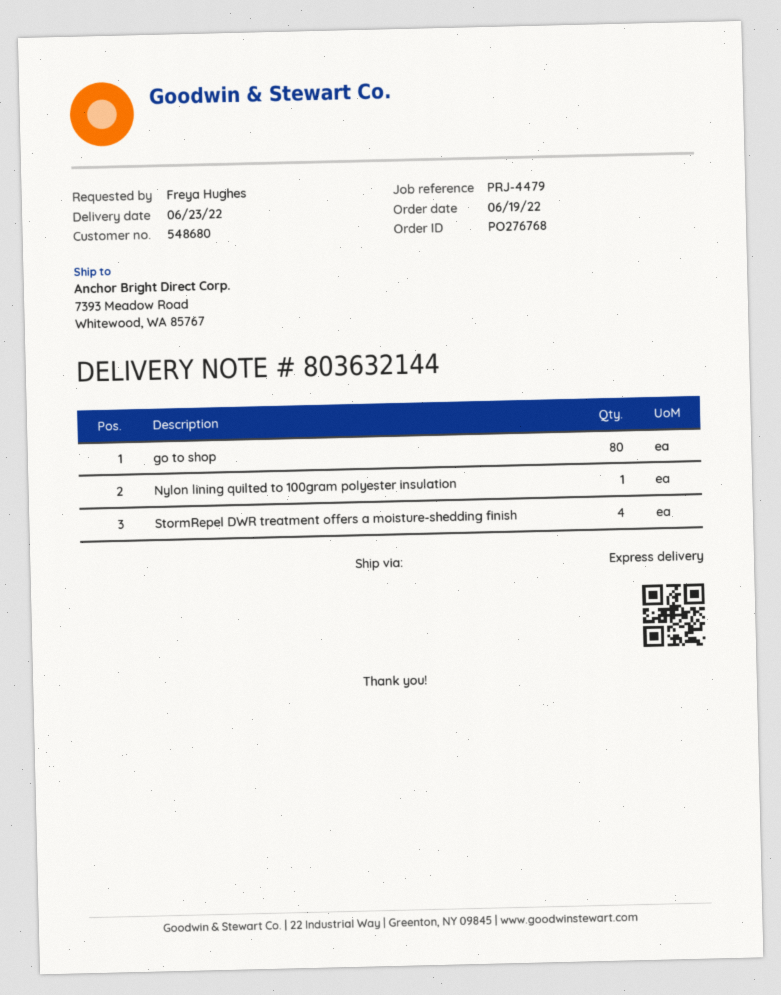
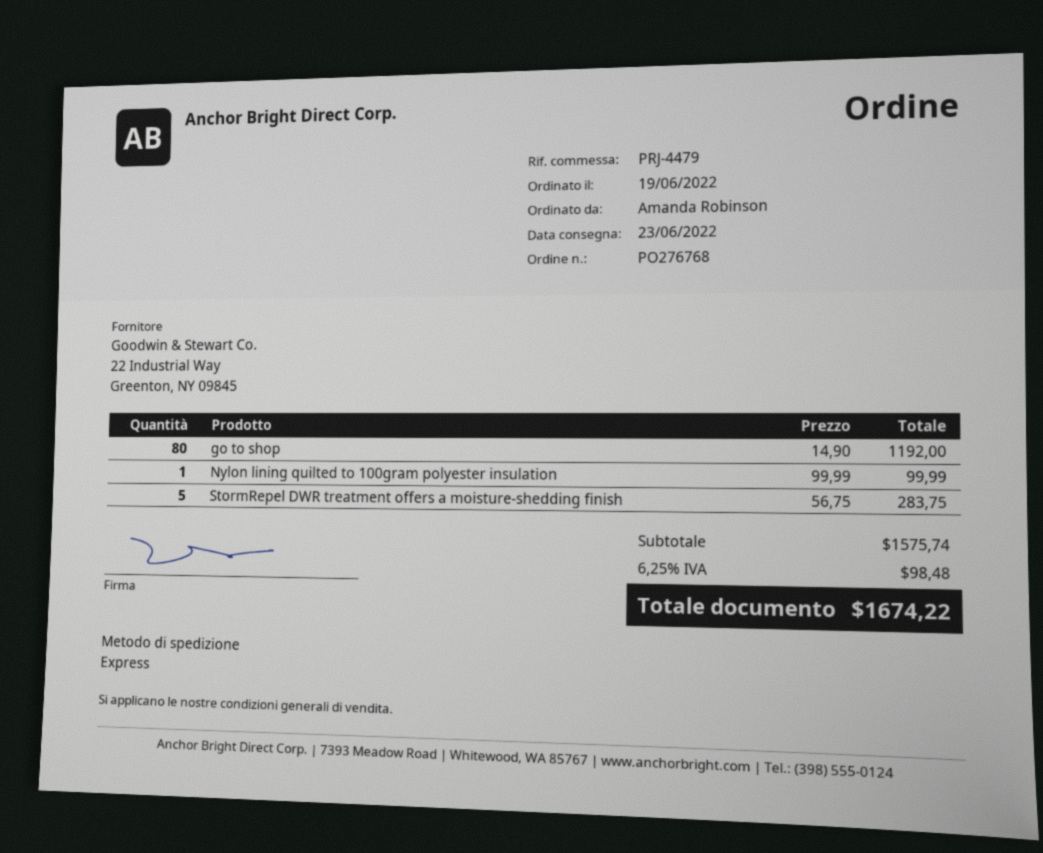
ordered by: Freya Hughes -> Amanda Robinson
StormRepel DWR treatment offers a moisture-shedding finish: 4 -> 5

